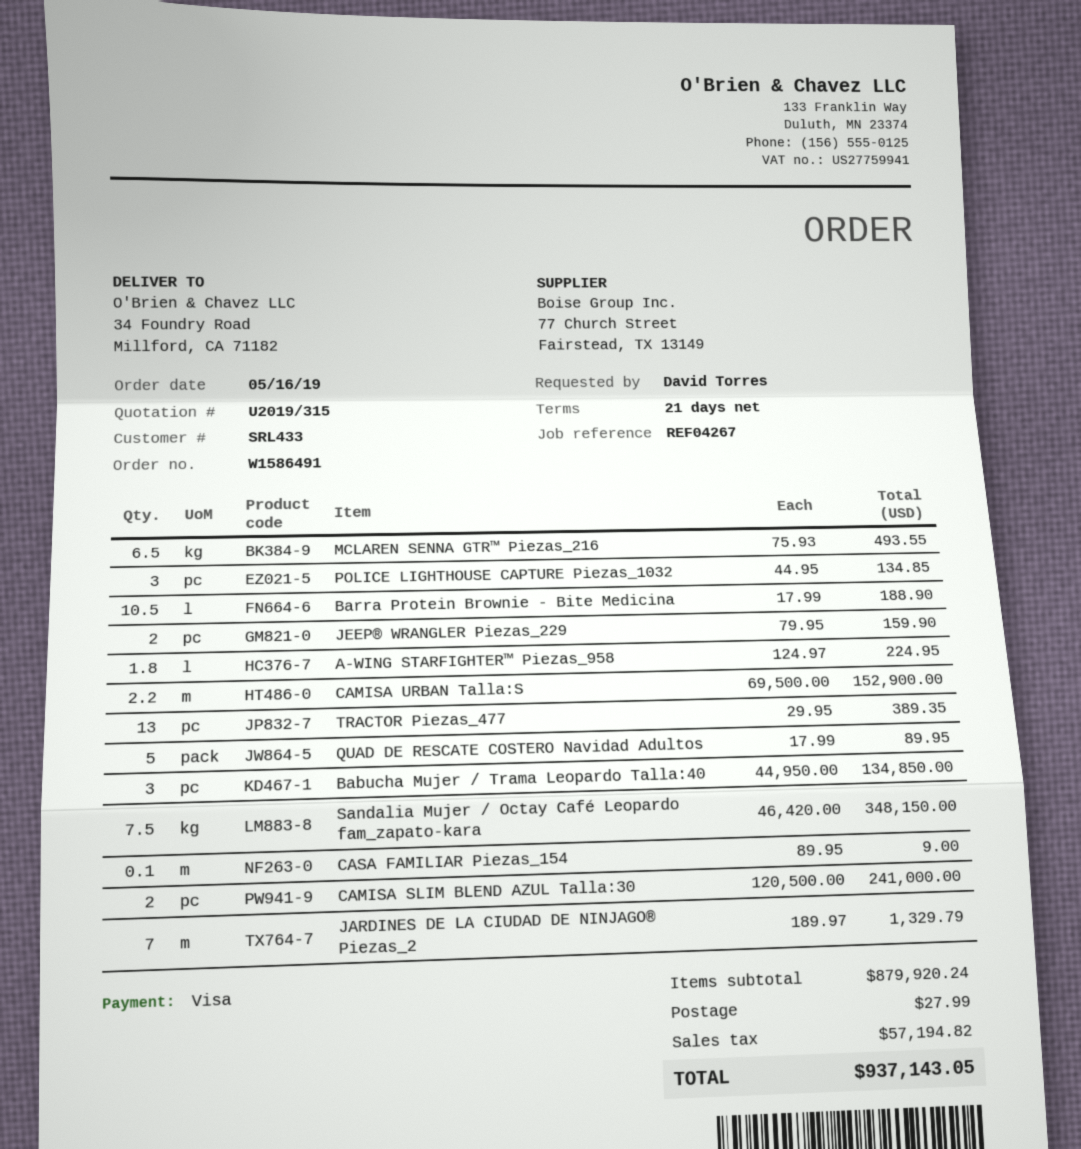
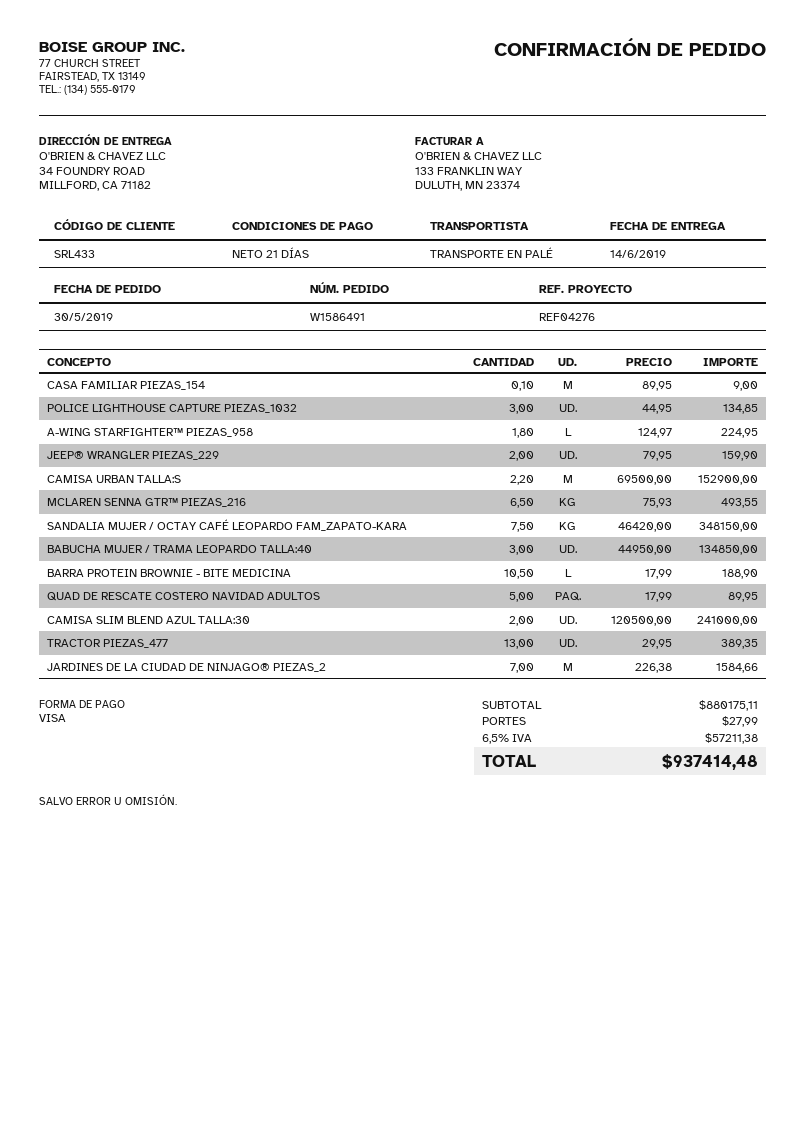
order date: 2019-05-16 -> 2019-05-30
reference: REF04267 -> REF04276
JARDINES DE LA CIUDAD DE NINJAGO® Piezas_2: 7 x 189.97 = 1329.79 -> 7 x 226.38 = 1584.66
subtotal: 879920.24 -> 880175.11
tax: 57194.82 -> 57211.38
total: 937143.05 -> 937414.48

